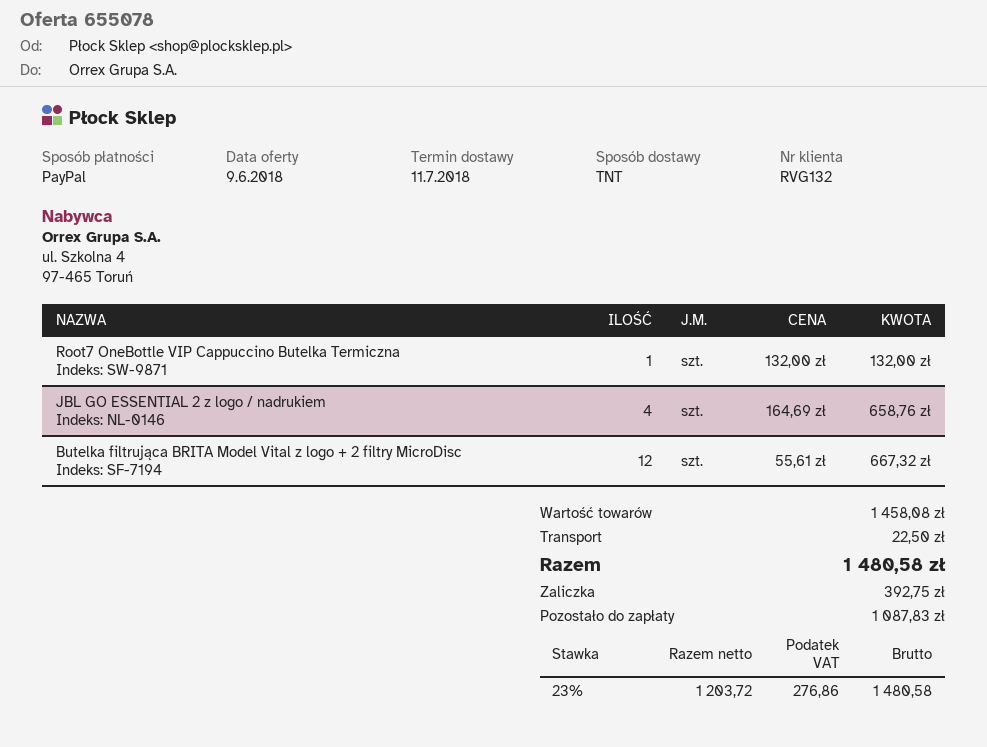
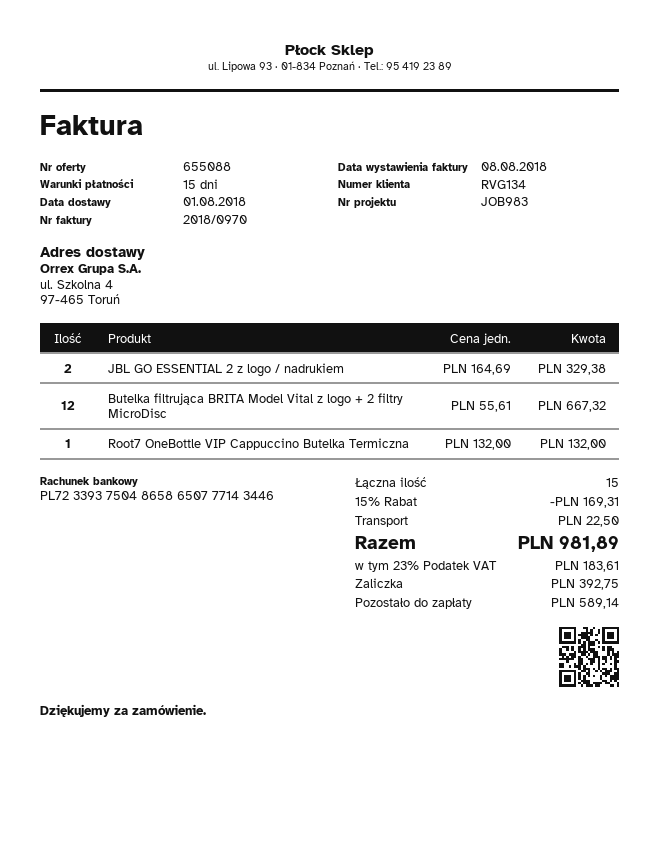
quote number: 655078 -> 655088
delivery date: 2018-07-11 -> 2018-08-01
customer number: RVG132 -> RVG134
JBL GO ESSENTIAL 2 z logo / nadrukiem: 4 x 164.69 = 658.76 -> 2 x 164.69 = 329.38
discount: none -> 15% = 169.31
tax: 23% = 276.86 -> 23% = 183.61
total: 1480.58 -> 981.89
balance: 1087.83 -> 589.14

